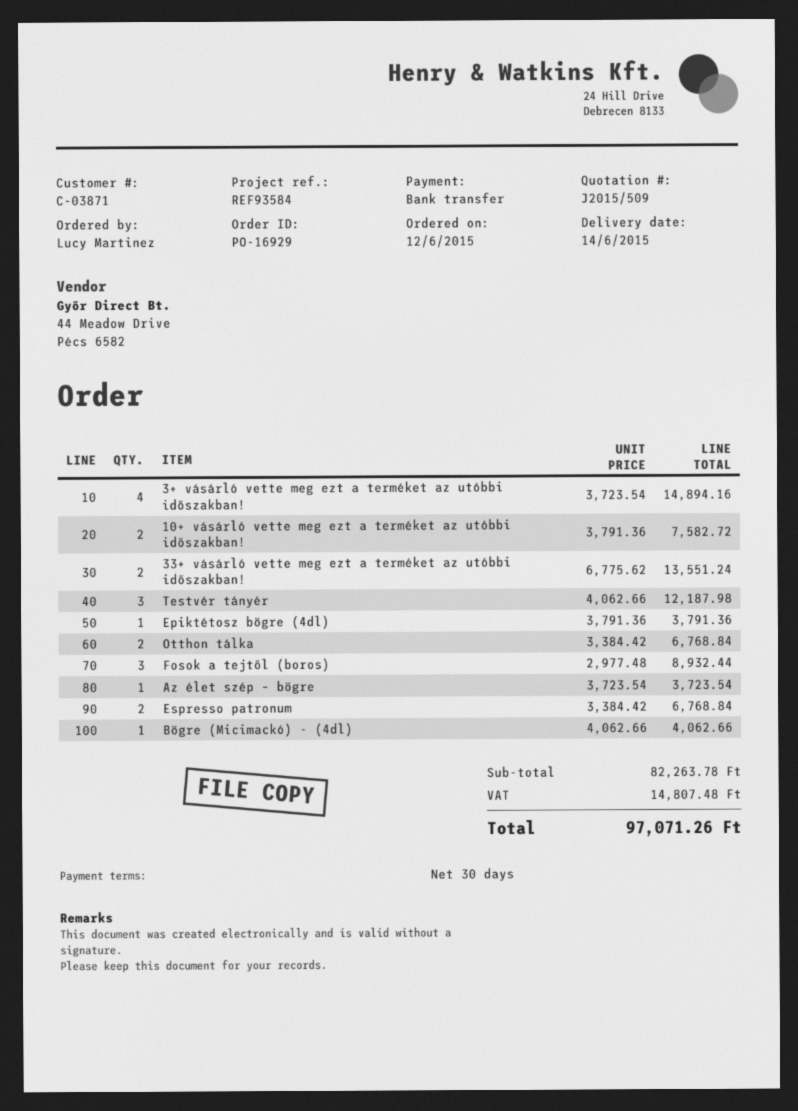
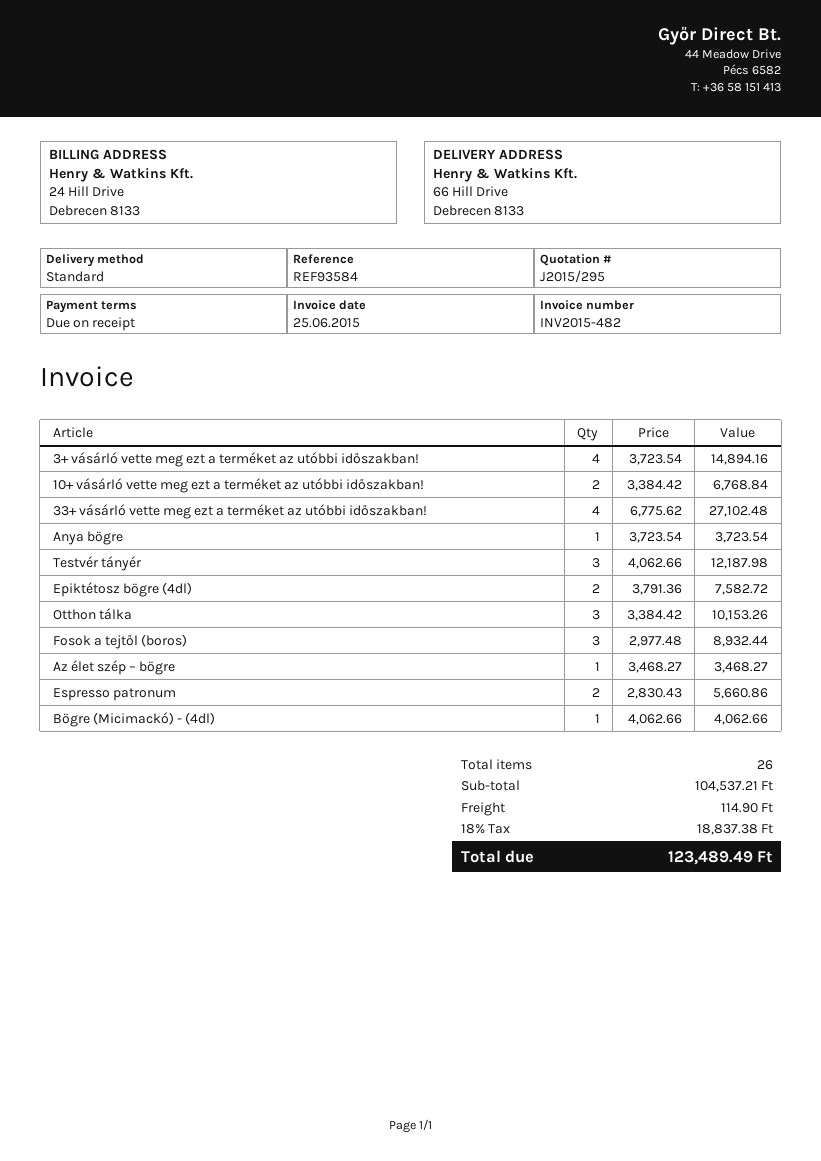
quote number: J2015/509 -> J2015/295
payment terms: 30 days -> on receipt
10+ vásárló vette meg ezt a terméket az utóbbi időszakban!: 2 x 3791.36 = 7582.72 -> 2 x 3384.42 = 6768.84
33+ vásárló vette meg ezt a terméket az utóbbi időszakban!: 2 x 6775.62 = 13551.24 -> 4 x 6775.62 = 27102.48
Epiktétosz bögre (4dl): 1 x 3791.36 = 3791.36 -> 2 x 3791.36 = 7582.72
Otthon tálka: 2 x 3384.42 = 6768.84 -> 3 x 3384.42 = 10153.26
Az élet szép – bögre: 1 x 3723.54 = 3723.54 -> 1 x 3468.27 = 3468.27
Espresso patronum: 2 x 3384.42 = 6768.84 -> 2 x 2830.43 = 5660.86
Anya bögre: none -> 1 x 3723.54 = 3723.54
subtotal: 82263.78 -> 104537.21
shipping: none -> 114.90
tax: 14807.48 -> 18837.38
total: 97071.26 -> 123489.49

